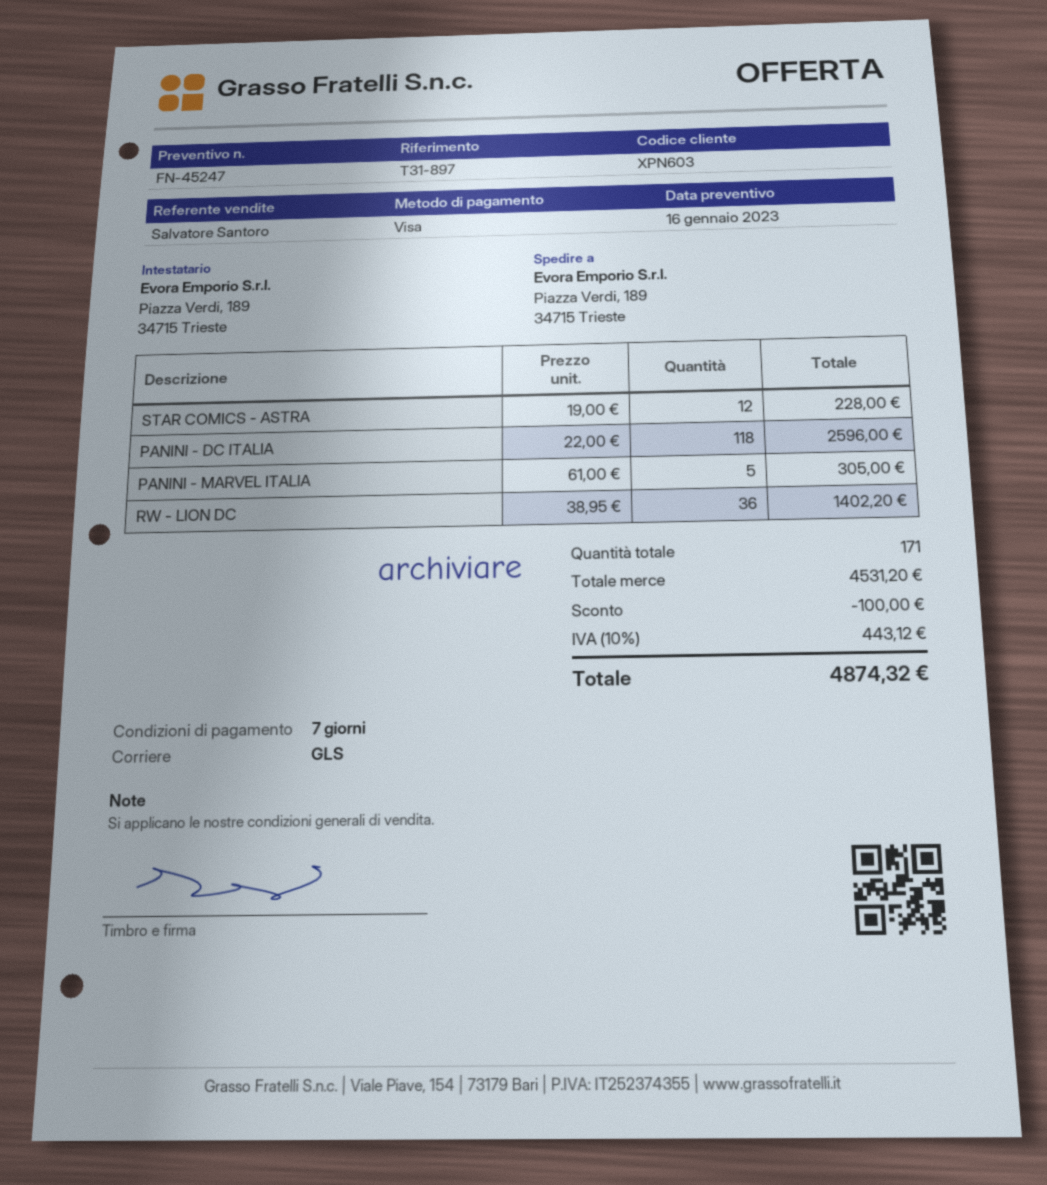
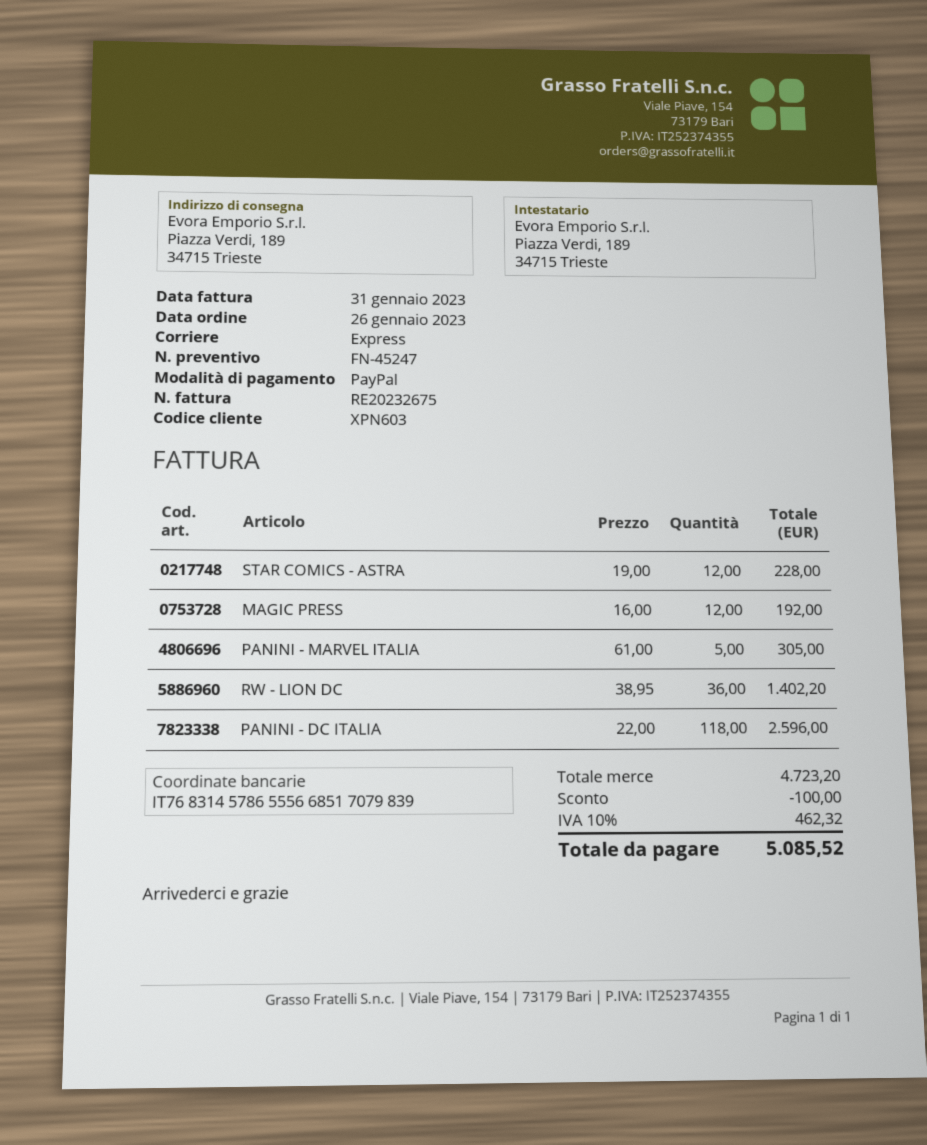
payment method: Visa -> PayPal
shipping method: GLS -> express
MAGIC PRESS: none -> 12 x 16.00 = 192.00
subtotal: 4531.20 -> 4723.20
tax: 10% = 443.12 -> 10% = 462.32
total: 4874.32 -> 5085.52

